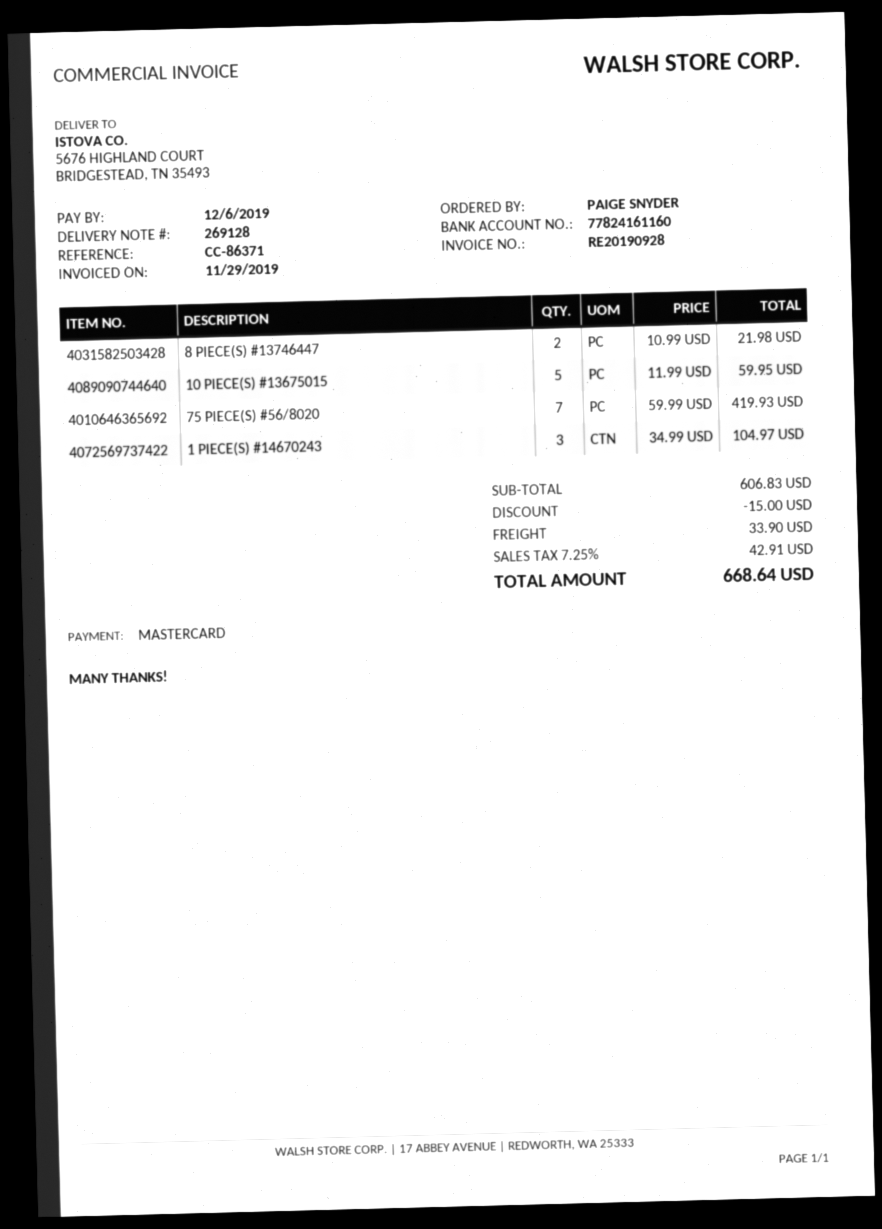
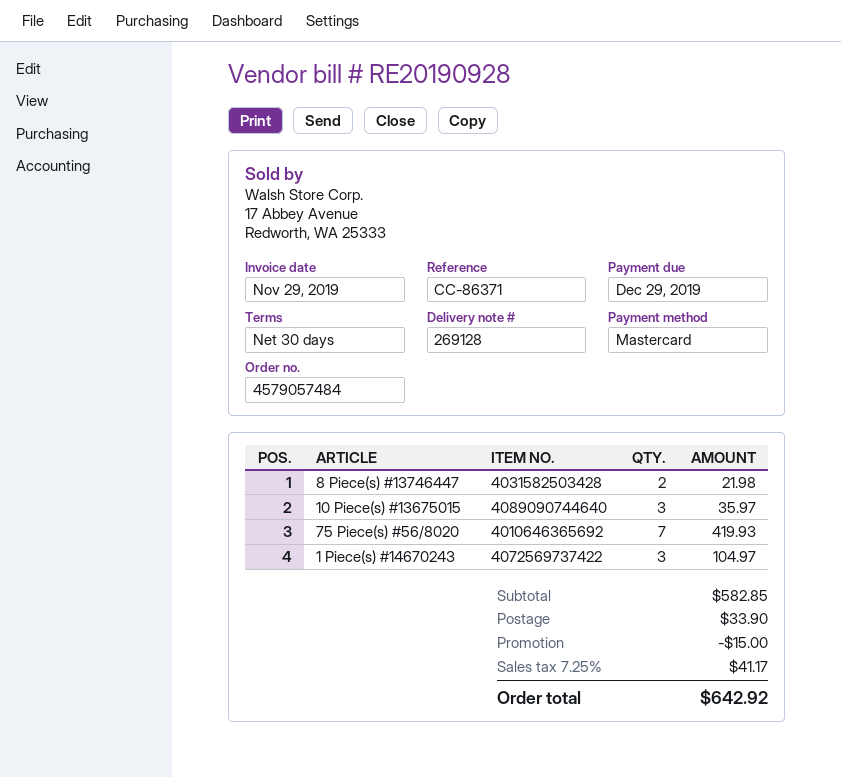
due date: 2019-12-06 -> 2019-12-29
10 PIECE(S) #13675015: 5 for 59.95 -> 3 for 35.97
subtotal: 606.83 -> 582.85
tax: 7.25% = 42.91 -> 7.25% = 41.17
total: 668.64 -> 642.92

